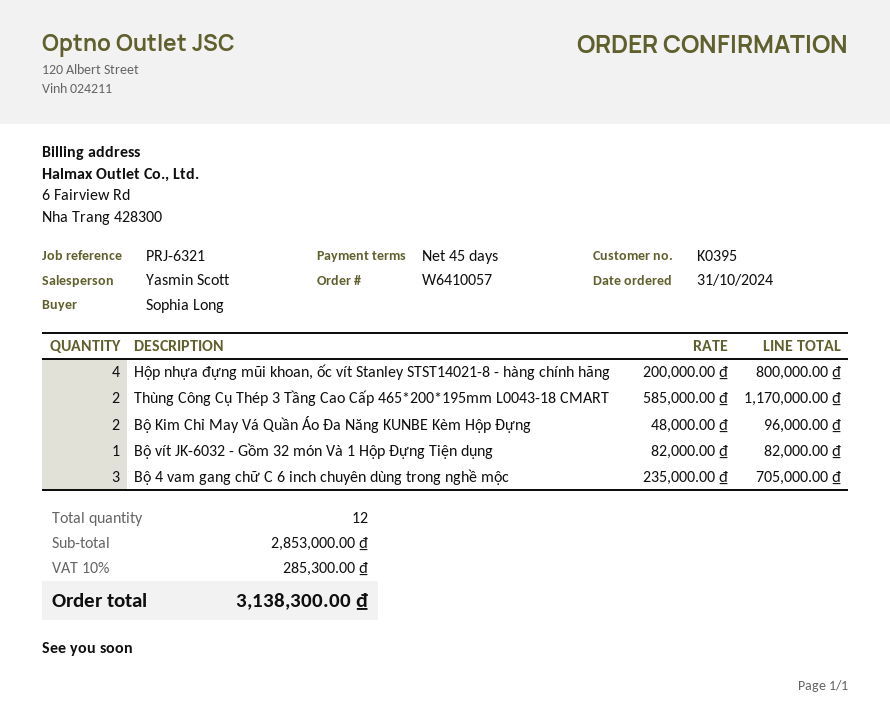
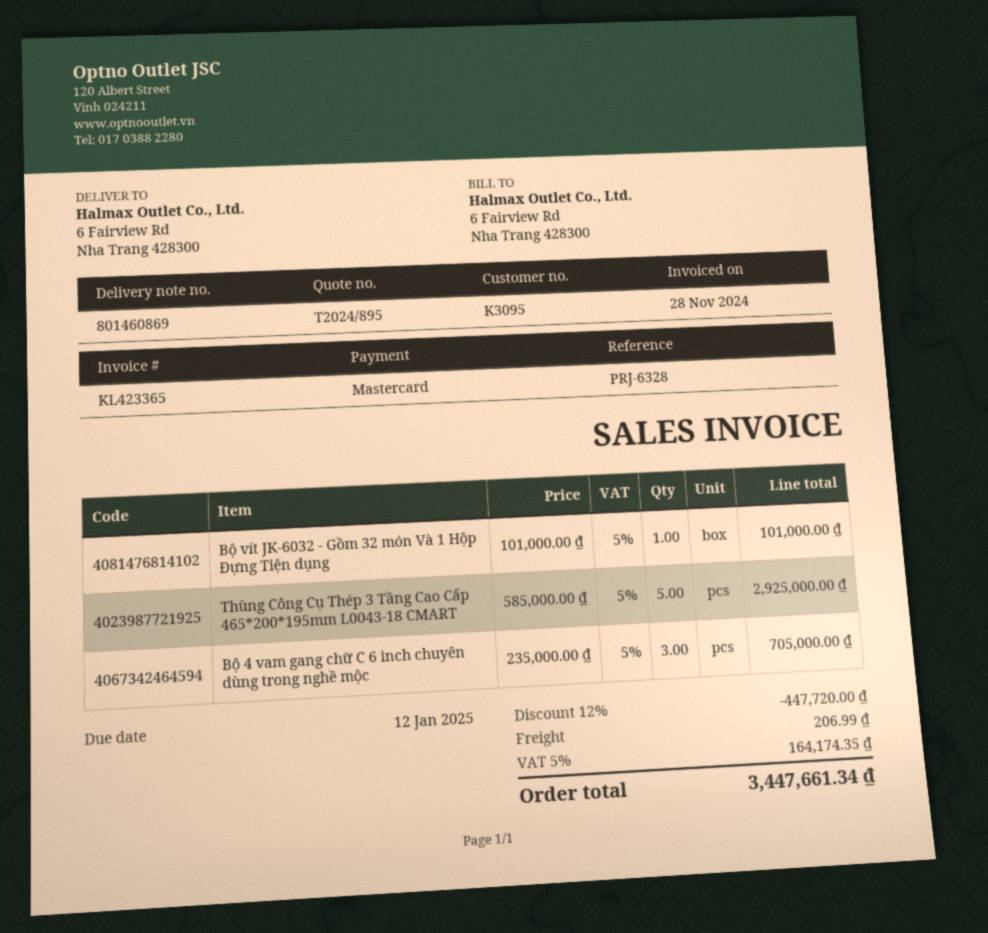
customer number: K0395 -> K3095
reference: PRJ-6321 -> PRJ-6328
Hộp nhựa đựng mũi khoan, ốc vít Stanley STST14021-8 - hàng chính hãng: 4 x 200000.00 = 800000.00 -> none
Thùng Công Cụ Thép 3 Tầng Cao Cấp 465*200*195mm L0043-18 CMART: 2 x 585000.00 = 1170000.00 -> 5 x 585000.00 = 2925000.00
Bộ Kim Chỉ May Vá Quần Áo Đa Năng KUNBE Kèm Hộp Đựng: 2 x 48000.00 = 96000.00 -> none
Bộ vít JK-6032 - Gồm 32 món Và 1 Hộp Đựng Tiện dụng: 1 x 82000.00 = 82000.00 -> 1 x 101000.00 = 101000.00
discount: none -> 12% = 447720.00
shipping: none -> 206.99
tax: 10% = 285300.00 -> 5% = 164174.35
total: 3138300.00 -> 3447661.34

